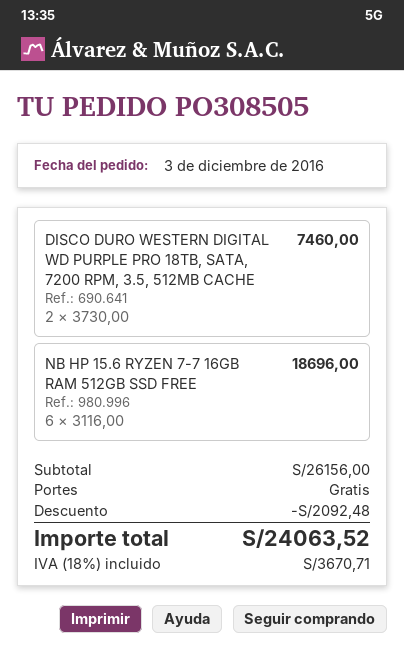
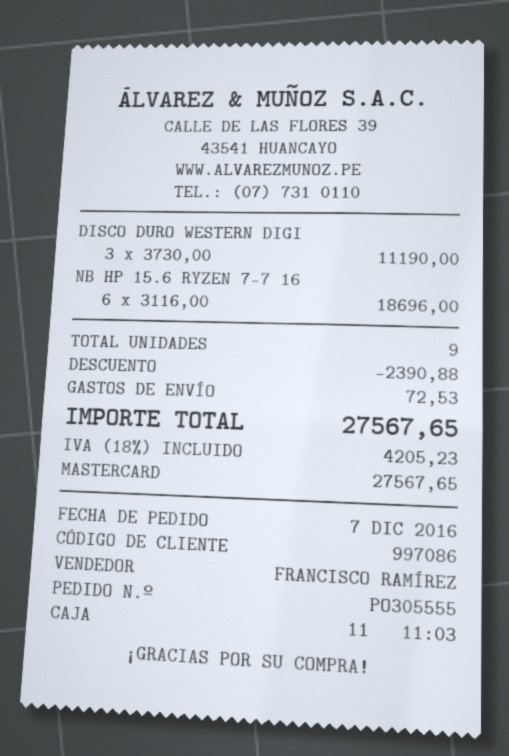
order number: PO308505 -> PO305555
order date: 2016-12-03 -> 2016-12-07
DISCO DURO WESTERN DIGITAL WD PURPLE PRO 18TB, SATA, 7200 RPM, 3.5, 512MB CACHE: 2 x 3730.00 = 7460.00 -> 3 x 3730.00 = 11190.00
discount: 2092.48 -> 2390.88
shipping: 0.00 -> 72.53
tax: 18% = 3670.71 -> 18% = 4205.23
total: 24063.52 -> 27567.65

